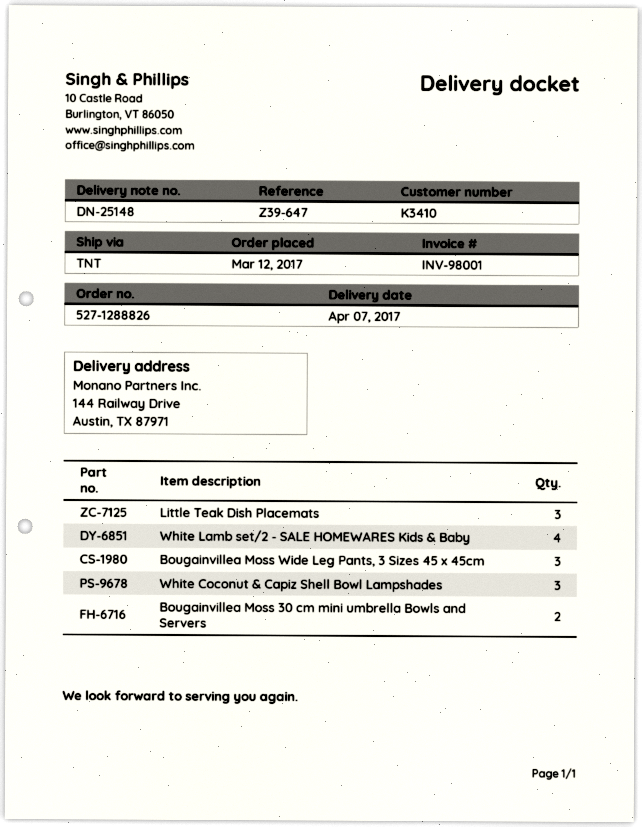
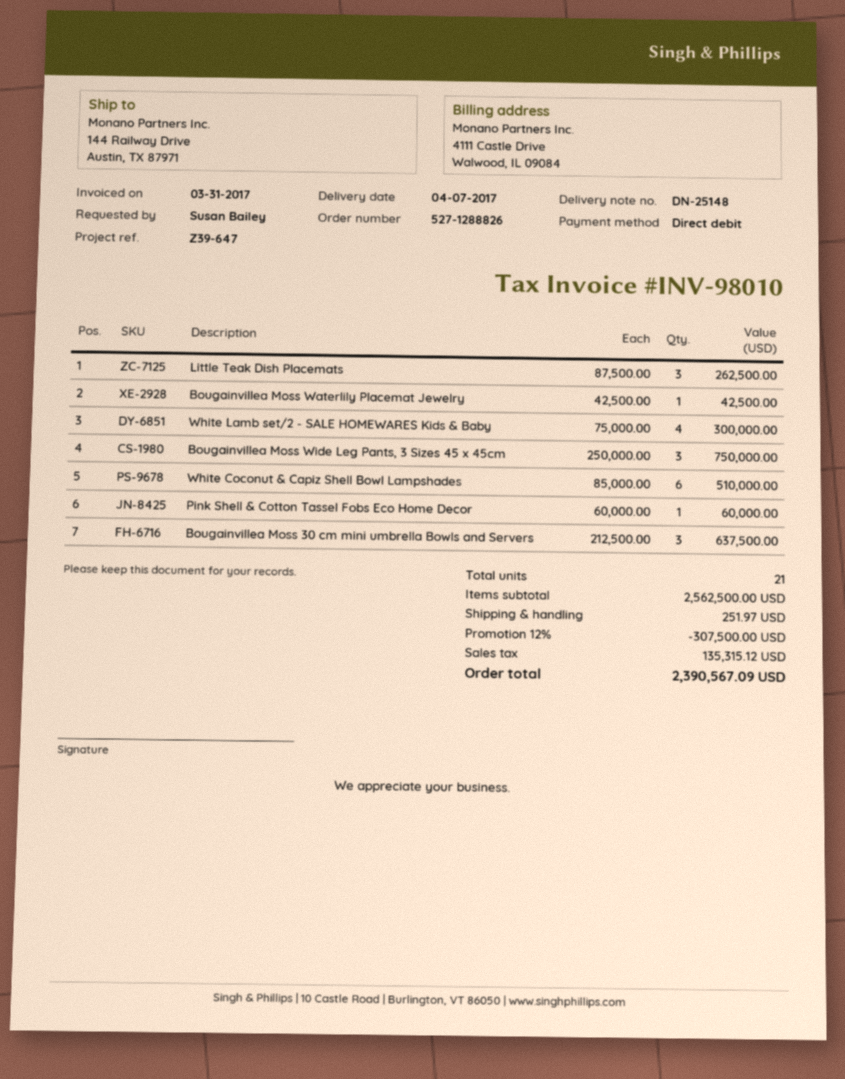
invoice number: INV-98001 -> INV-98010
White Coconut & Capiz Shell Bowl Lampshades: 3 -> 6
Bougainvillea Moss 30 cm mini umbrella Bowls and Servers: 2 -> 3
Bougainvillea Moss Waterlily Placemat Jewelry: none -> 1
Pink Shell & Cotton Tassel Fobs Eco Home Decor: none -> 1

